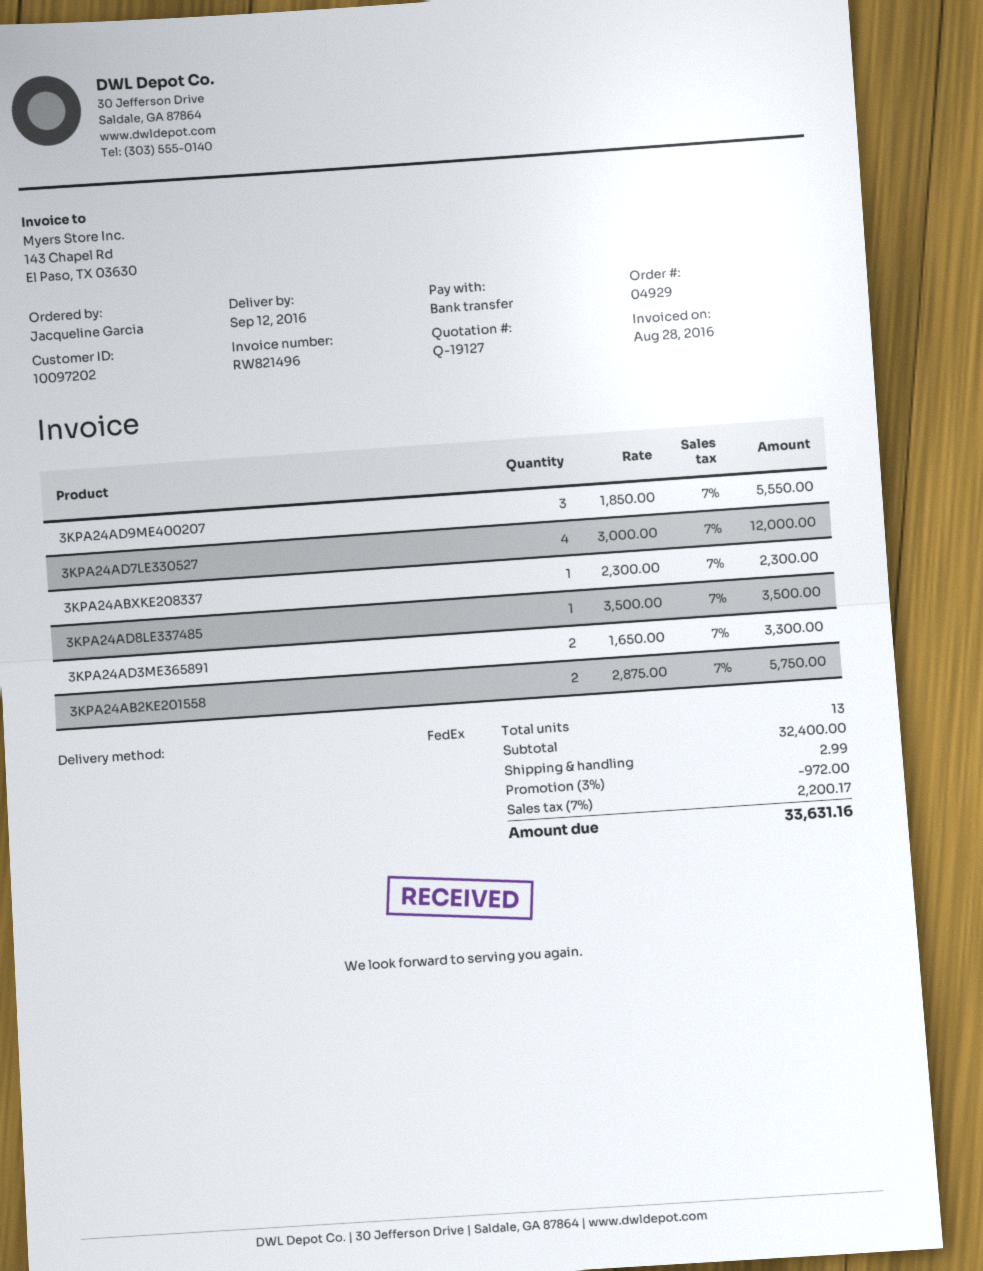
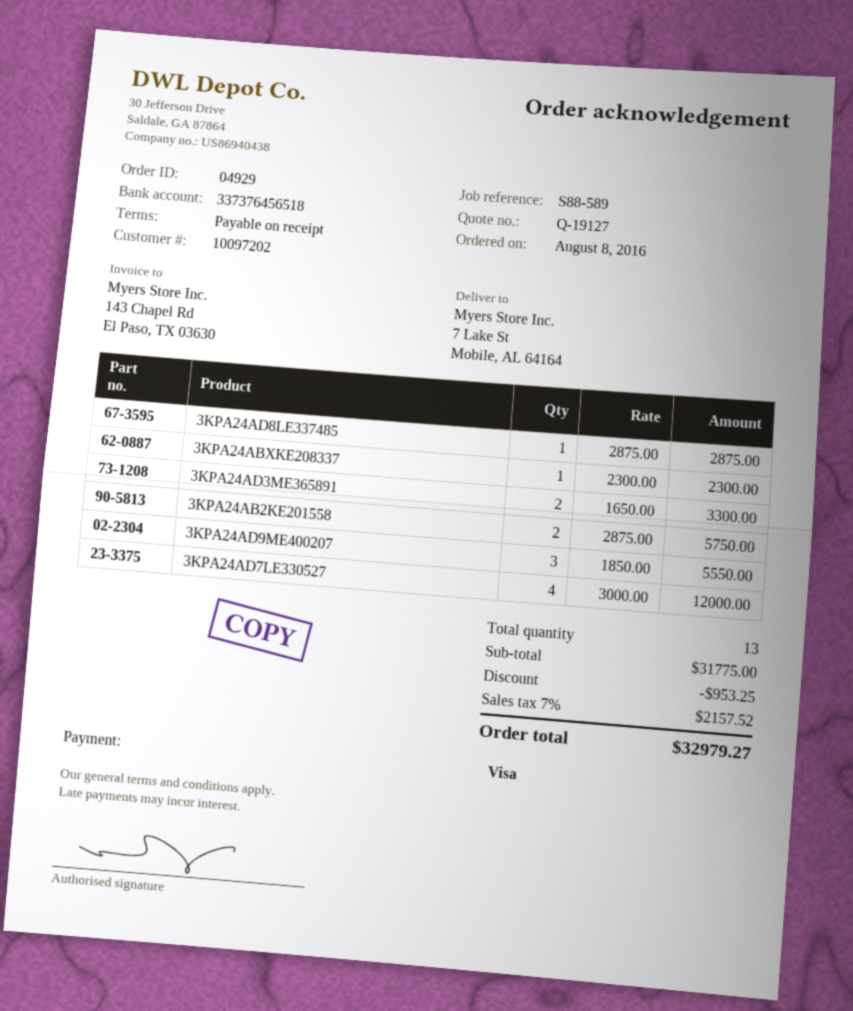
payment method: bank transfer -> Visa
3KPA24AD8LE337485: 1 x 3500.00 = 3500.00 -> 1 x 2875.00 = 2875.00
subtotal: 32400.00 -> 31775.00
discount: 972.00 -> 953.25
shipping: 2.99 -> none
tax: 7% = 2200.17 -> 7% = 2157.52
total: 33631.16 -> 32979.27

